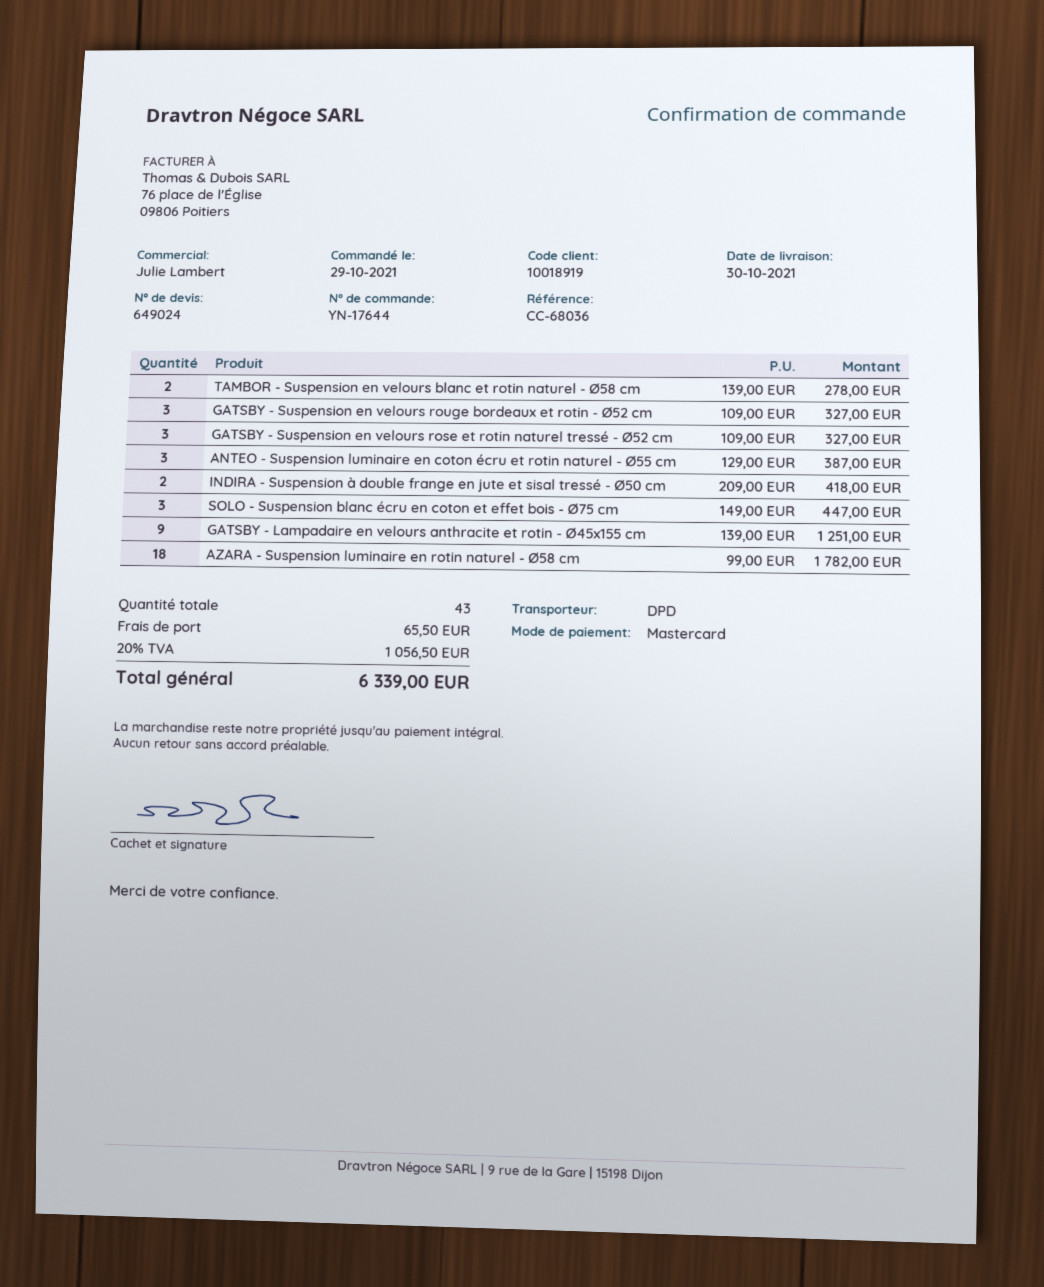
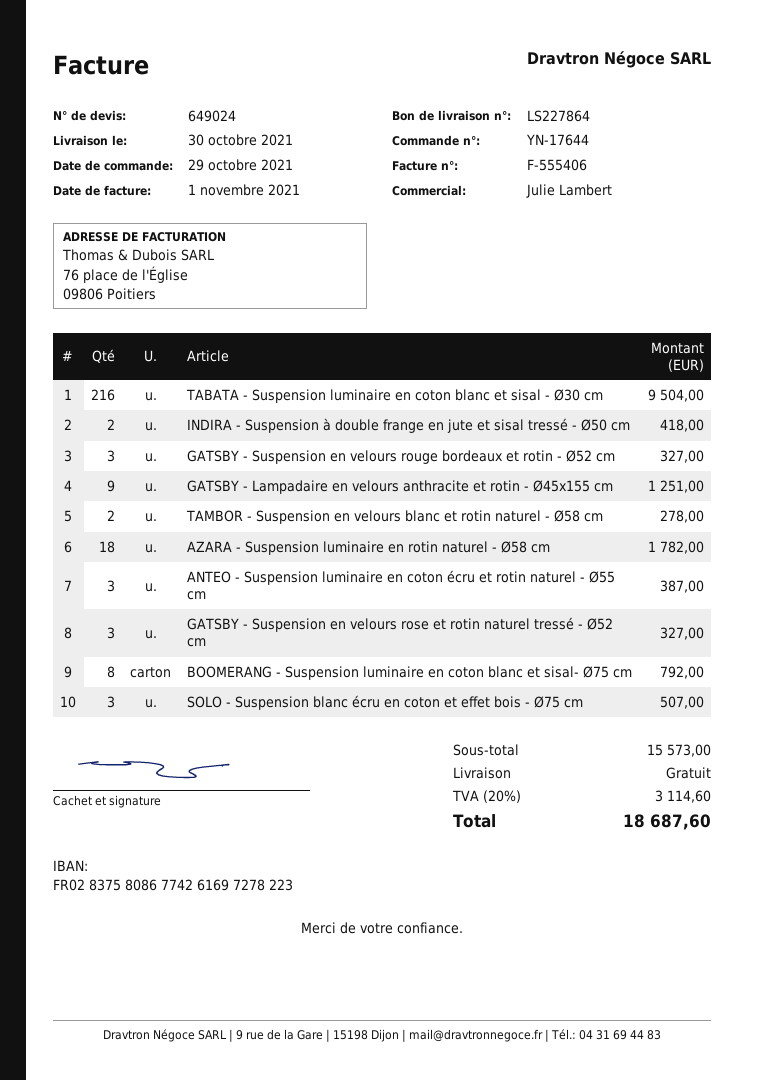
SOLO - Suspension blanc écru en coton et effet bois - Ø75 cm: 3 for 447.00 -> 3 for 507.00
TABATA - Suspension luminaire en coton blanc et sisal - Ø30 cm: none -> 216 for 9504.00
BOOMERANG - Suspension luminaire en coton blanc et sisal- Ø75 cm: none -> 8 for 792.00
shipping: 65.50 -> 0.00
tax: 20% = 1056.50 -> 20% = 3114.60
total: 6339.00 -> 18687.60

